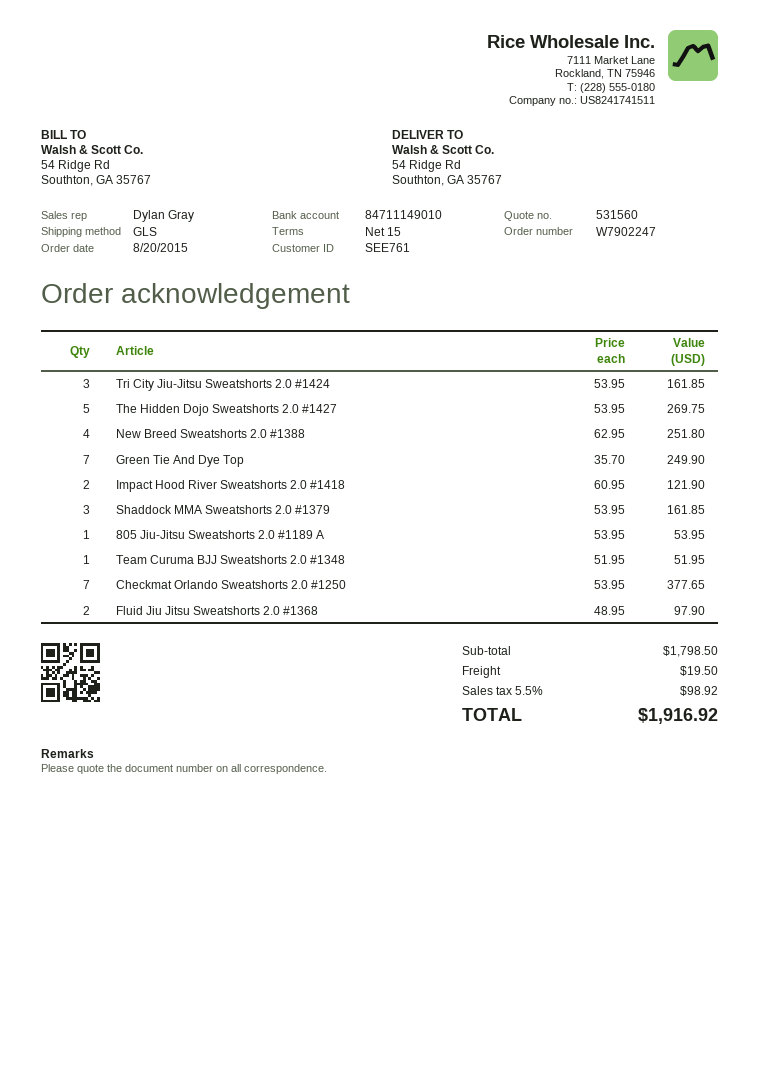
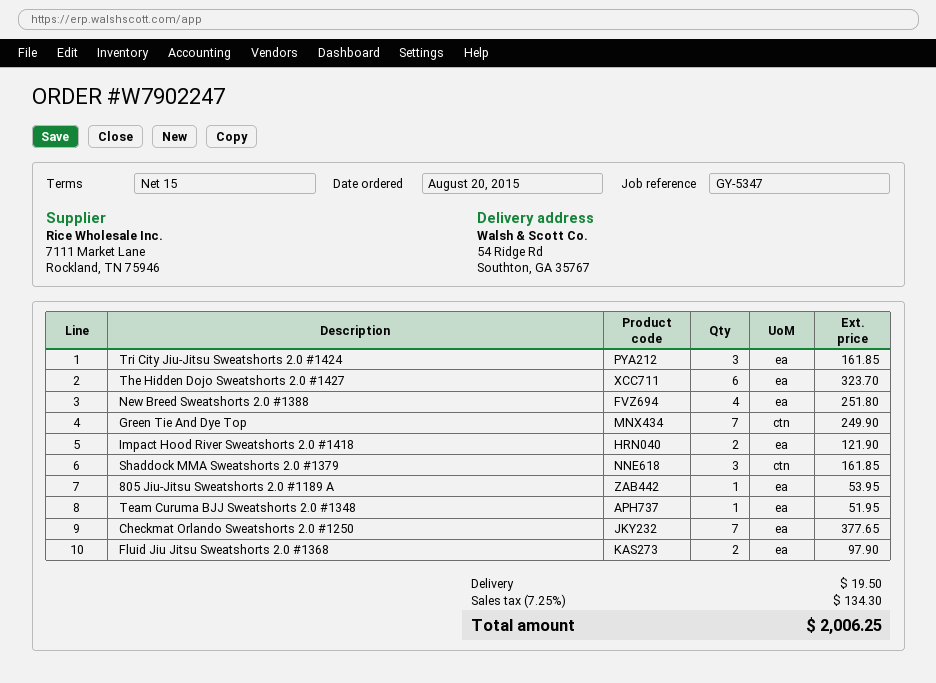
The Hidden Dojo Sweatshorts 2.0 #1427: 5 for 269.75 -> 6 for 323.70
tax: 5.5% = 98.92 -> 7.25% = 134.30
total: 1916.92 -> 2006.25

